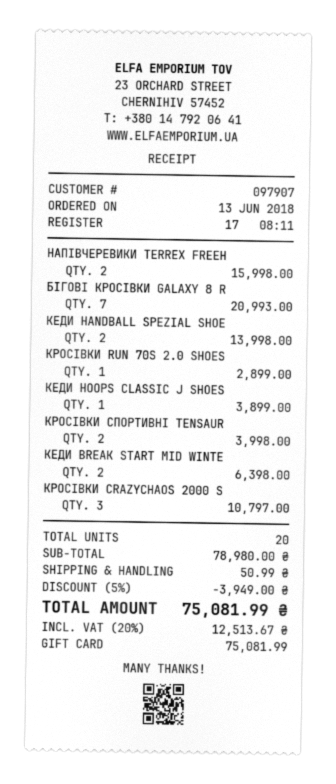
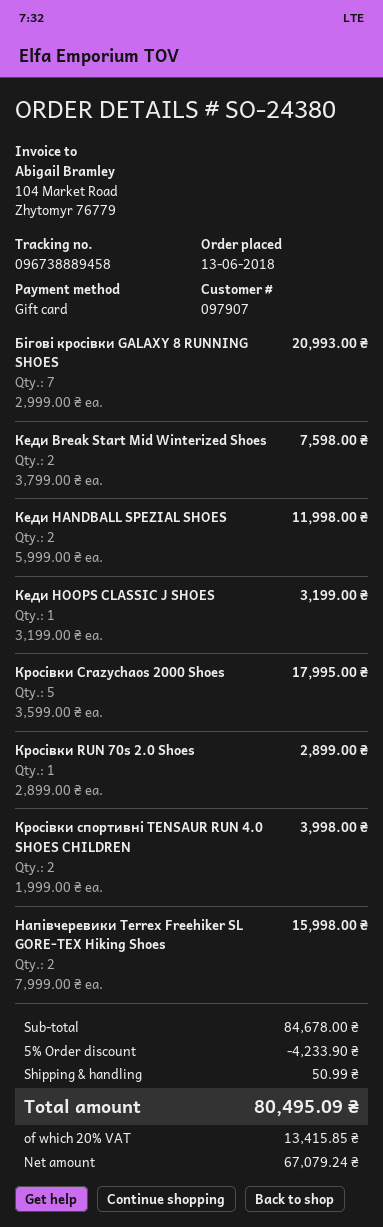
КЕДИ HANDBALL SPEZIAL SHOE: 2 for 13998.00 -> 2 for 11998.00
КЕДИ HOOPS CLASSIC J SHOES: 1 for 3899.00 -> 1 for 3199.00
КЕДИ BREAK START MID WINTE: 2 for 6398.00 -> 2 for 7598.00
КРОСІВКИ CRAZYCHAOS 2000 S: 3 for 10797.00 -> 5 for 17995.00
subtotal: 78980.00 -> 84678.00
discount: 5% = 3949.00 -> 5% = 4233.90
tax: 20% = 12513.67 -> 20% = 13415.85
total: 75081.99 -> 80495.09

